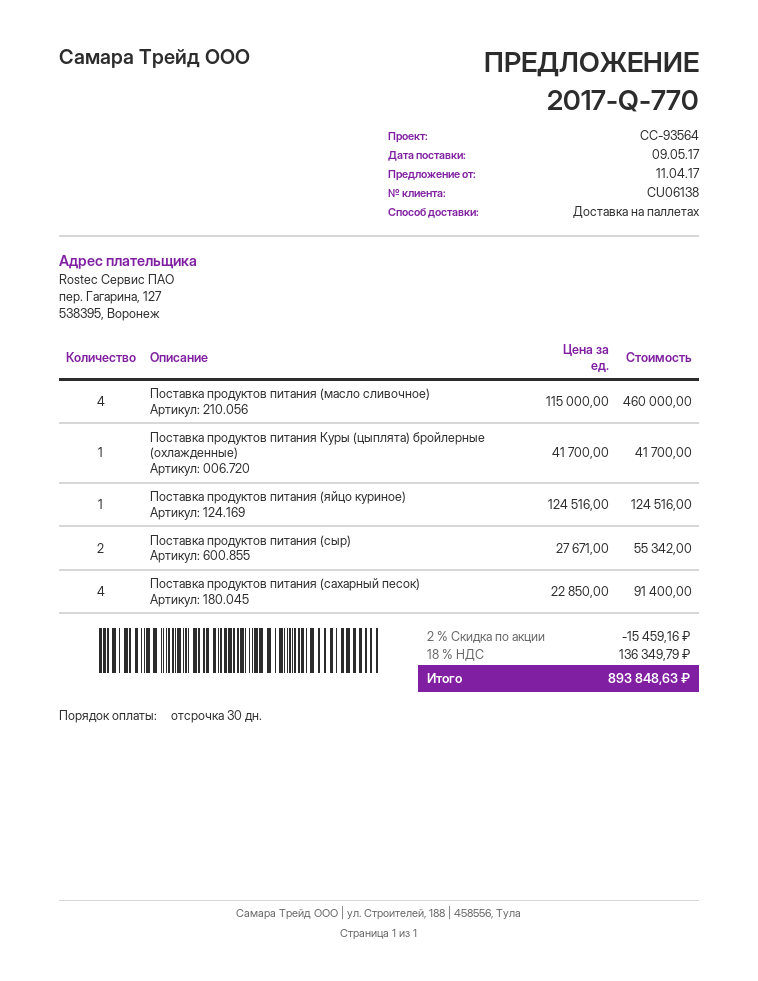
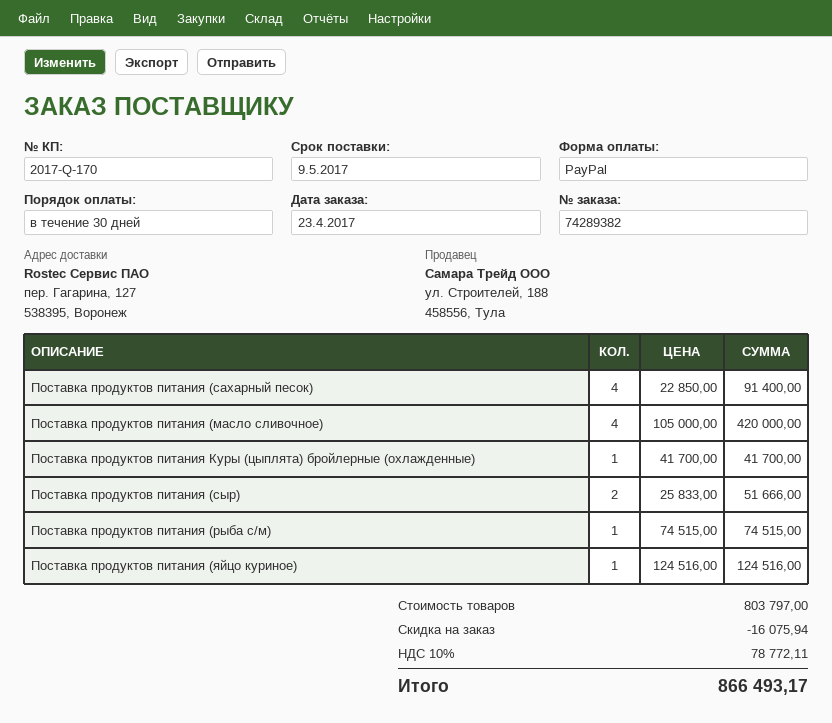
quote number: 2017-Q-770 -> 2017-Q-170
Поставка продуктов питания (масло сливочное): 4 x 115000.00 = 460000.00 -> 4 x 105000.00 = 420000.00
Поставка продуктов питания (сыр): 2 x 27671.00 = 55342.00 -> 2 x 25833.00 = 51666.00
Поставка продуктов питания (рыба с/м): none -> 1 x 74515.00 = 74515.00
discount: 15459.16 -> 16075.94
tax: 18% = 136349.79 -> 10% = 78772.11
total: 893848.63 -> 866493.17

